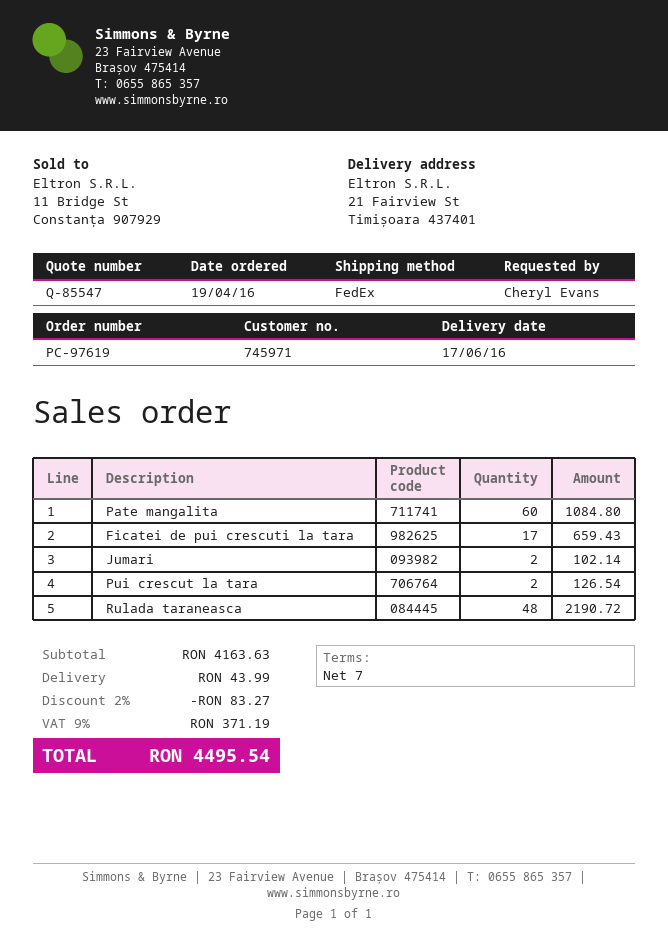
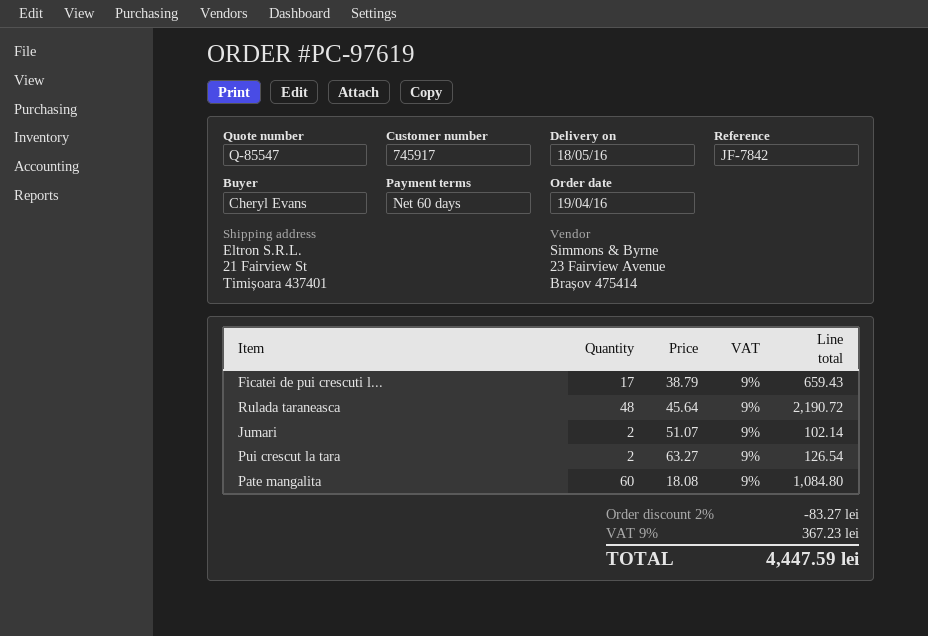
delivery date: 2016-06-17 -> 2016-05-18
payment terms: 7 days -> 60 days
customer number: 745971 -> 745917
shipping: 43.99 -> none
tax: 9% = 371.19 -> 9% = 367.23
total: 4495.54 -> 4447.59

